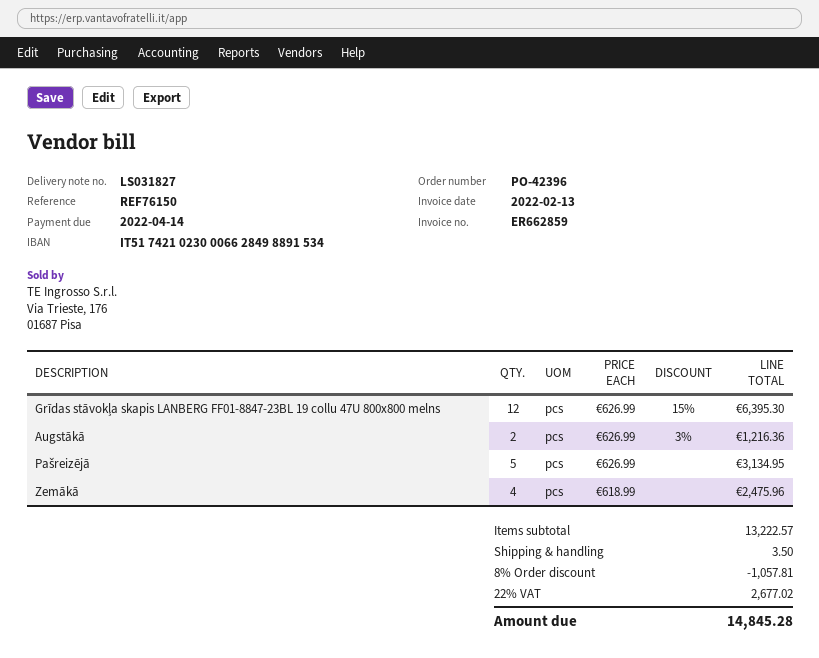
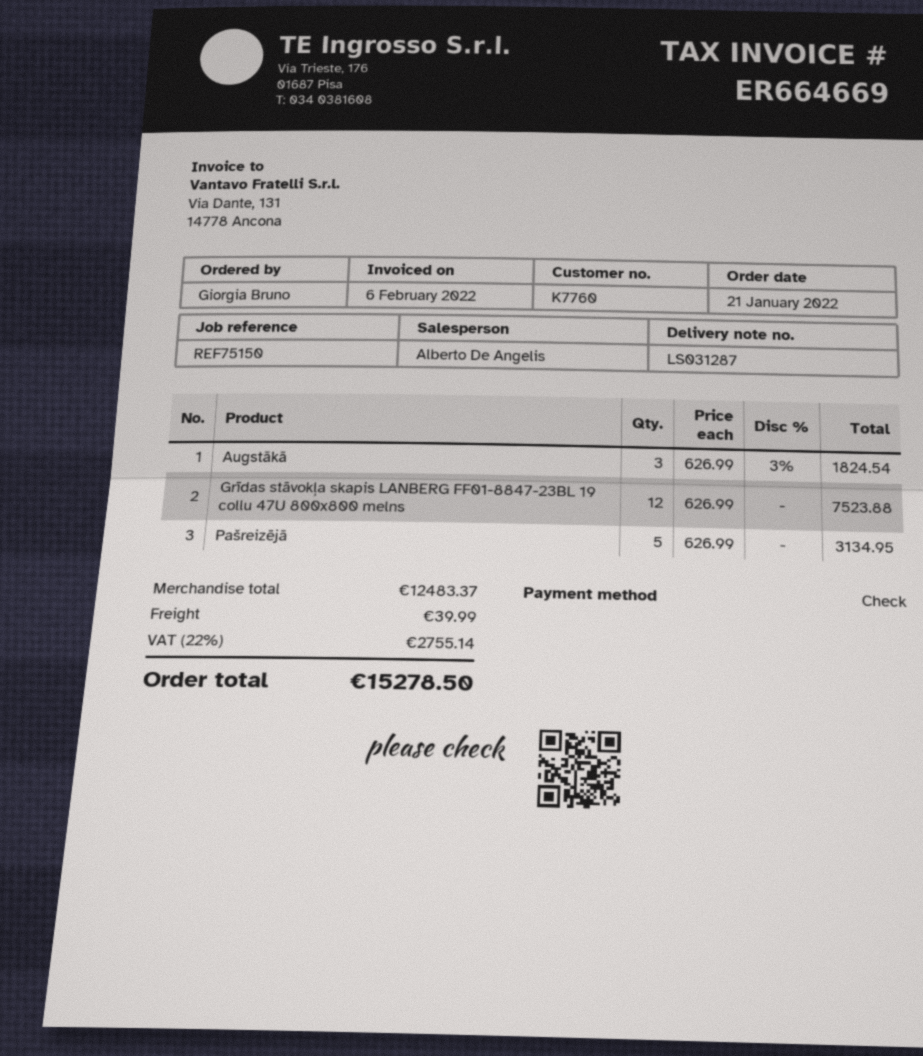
delivery note number: LS031827 -> LS031287
invoice number: ER662859 -> ER664669
invoice date: 2022-02-13 -> 2022-02-06
reference: REF76150 -> REF75150
Grīdas stāvokļa skapis LANBERG FF01-8847-23BL 19 collu 47U 800x800 melns: 12 x 626.99 - 15% = 6395.30 -> 12 x 626.99 = 7523.88
Augstākā: 2 x 626.99 - 3% = 1216.36 -> 3 x 626.99 - 3% = 1824.54
Zemākā: 4 x 618.99 = 2475.96 -> none
subtotal: 13222.57 -> 12483.37
discount: 8% = 1057.81 -> none
shipping: 3.50 -> 39.99
tax: 22% = 2677.02 -> 22% = 2755.14
total: 14845.28 -> 15278.50

